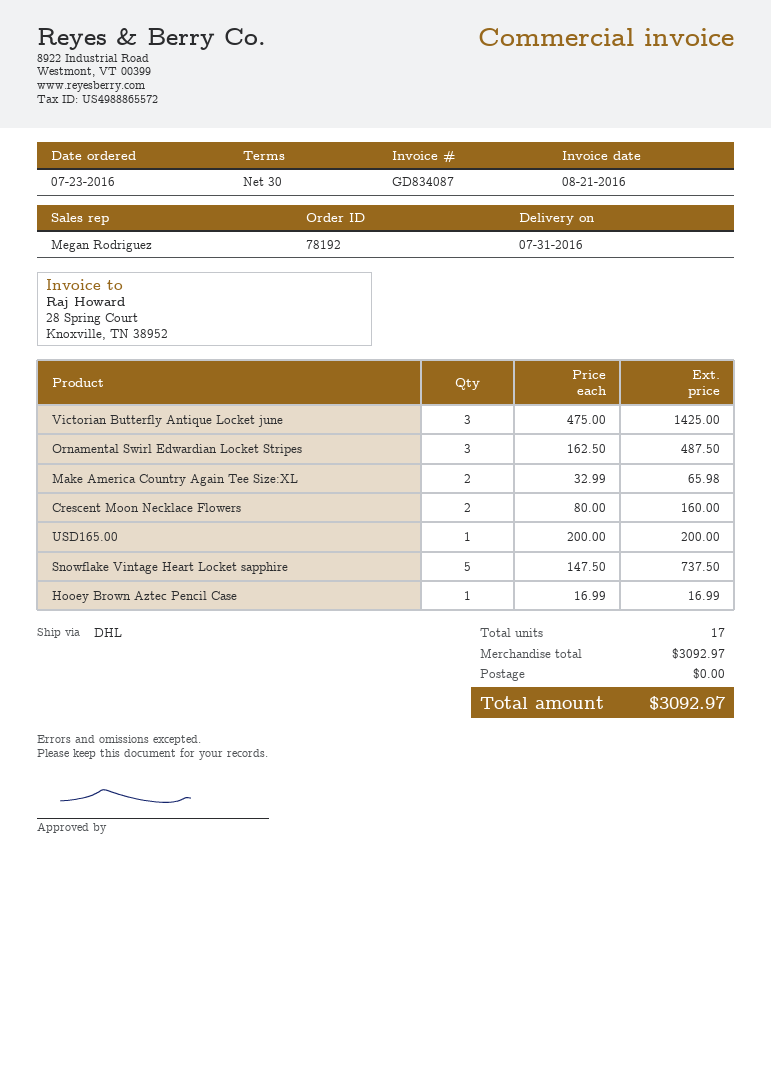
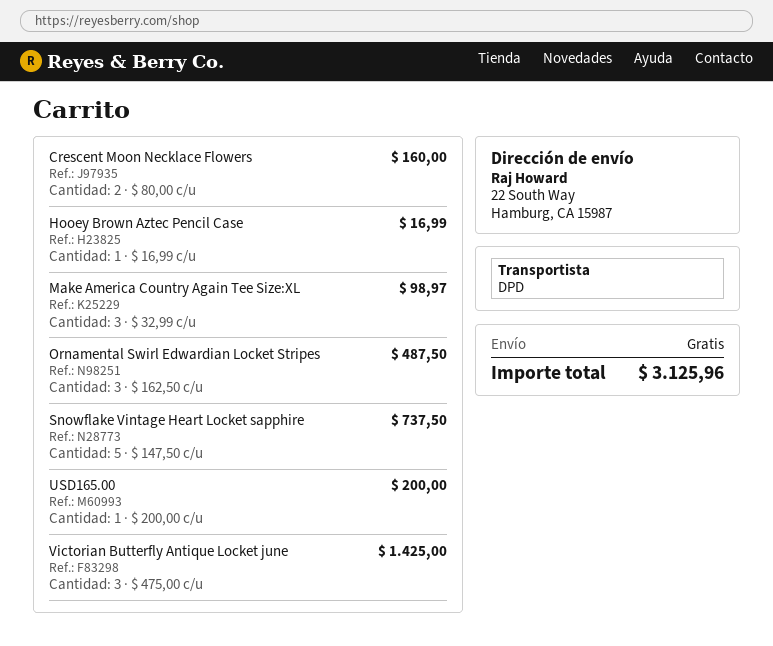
shipping method: DHL -> DPD
Make America Country Again Tee Size:XL: 2 x 32.99 = 65.98 -> 3 x 32.99 = 98.97
total: 3092.97 -> 3125.96

